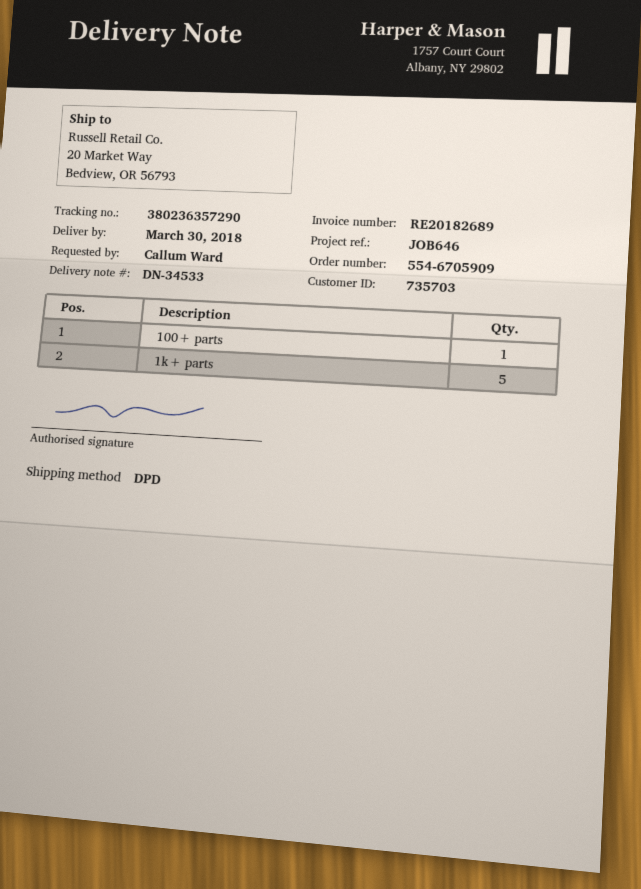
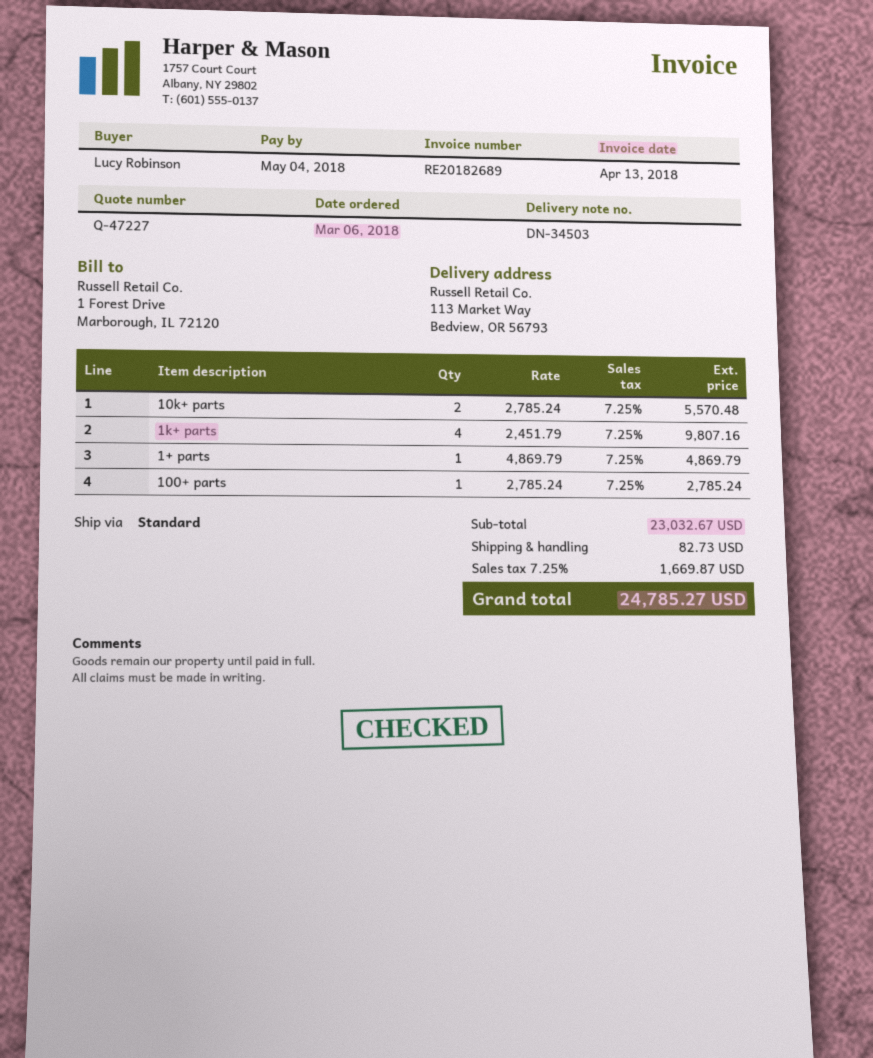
delivery note number: DN-34533 -> DN-34503
ordered by: Callum Ward -> Lucy Robinson
shipping method: DPD -> standard
ship to: 20 Market Way, Bedview, OR 56793 -> 113 Market Way, Bedview, OR 56793
1k+ parts: 5 -> 4
10k+ parts: none -> 2
1+ parts: none -> 1

